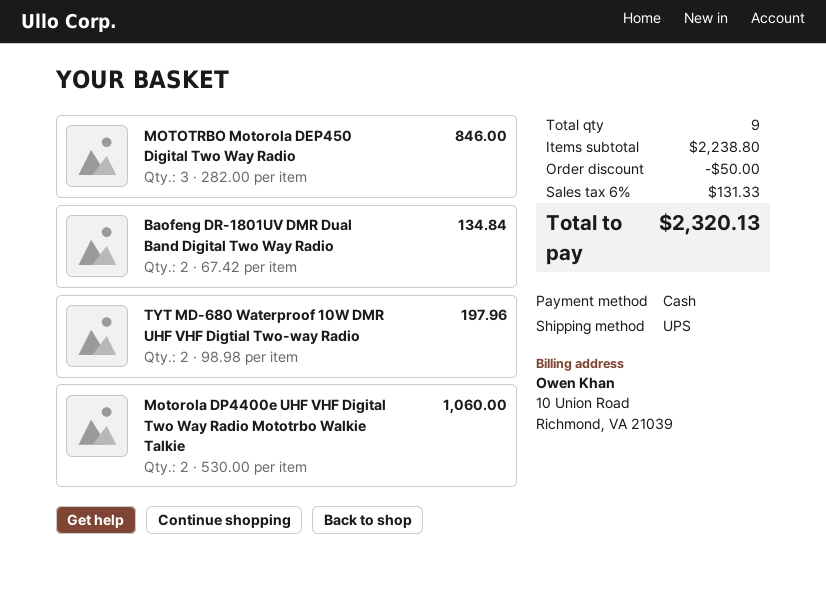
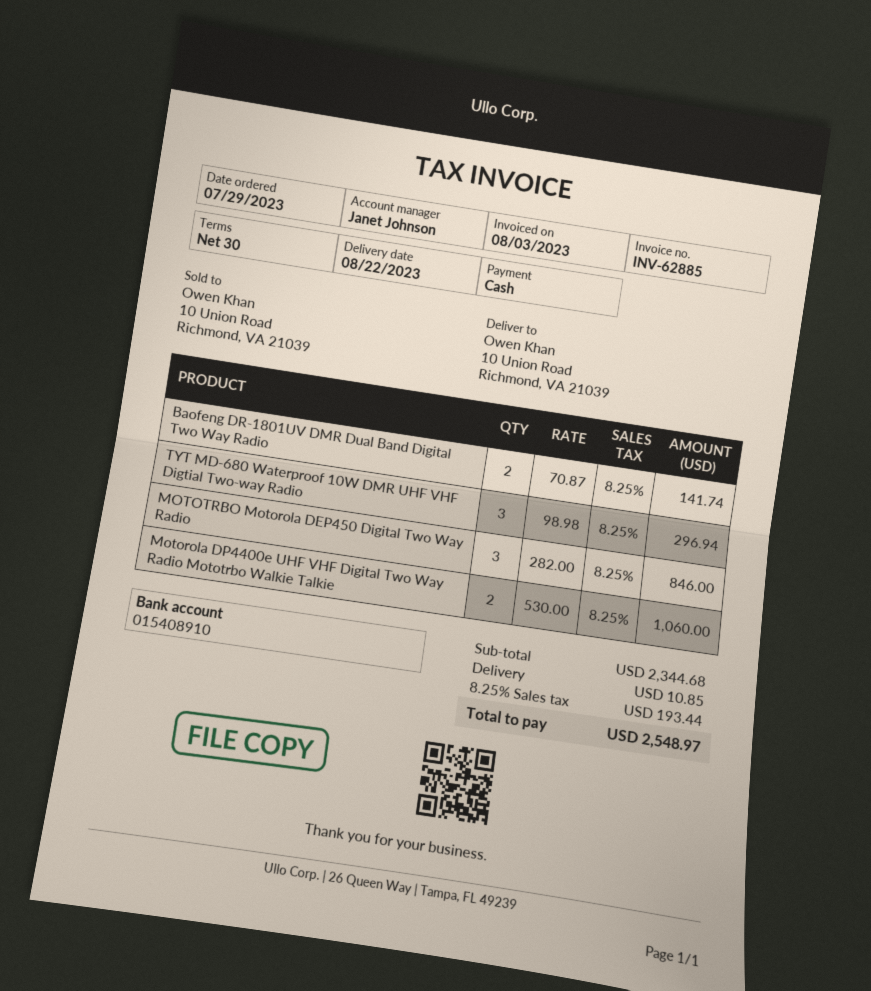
Baofeng DR-1801UV DMR Dual Band Digital Two Way Radio: 2 x 67.42 = 134.84 -> 2 x 70.87 = 141.74
TYT MD-680 Waterproof 10W DMR UHF VHF Digtial Two-way Radio: 2 x 98.98 = 197.96 -> 3 x 98.98 = 296.94
subtotal: 2238.80 -> 2344.68
discount: 50.00 -> none
shipping: none -> 10.85
tax: 6% = 131.33 -> 8.25% = 193.44
total: 2320.13 -> 2548.97

